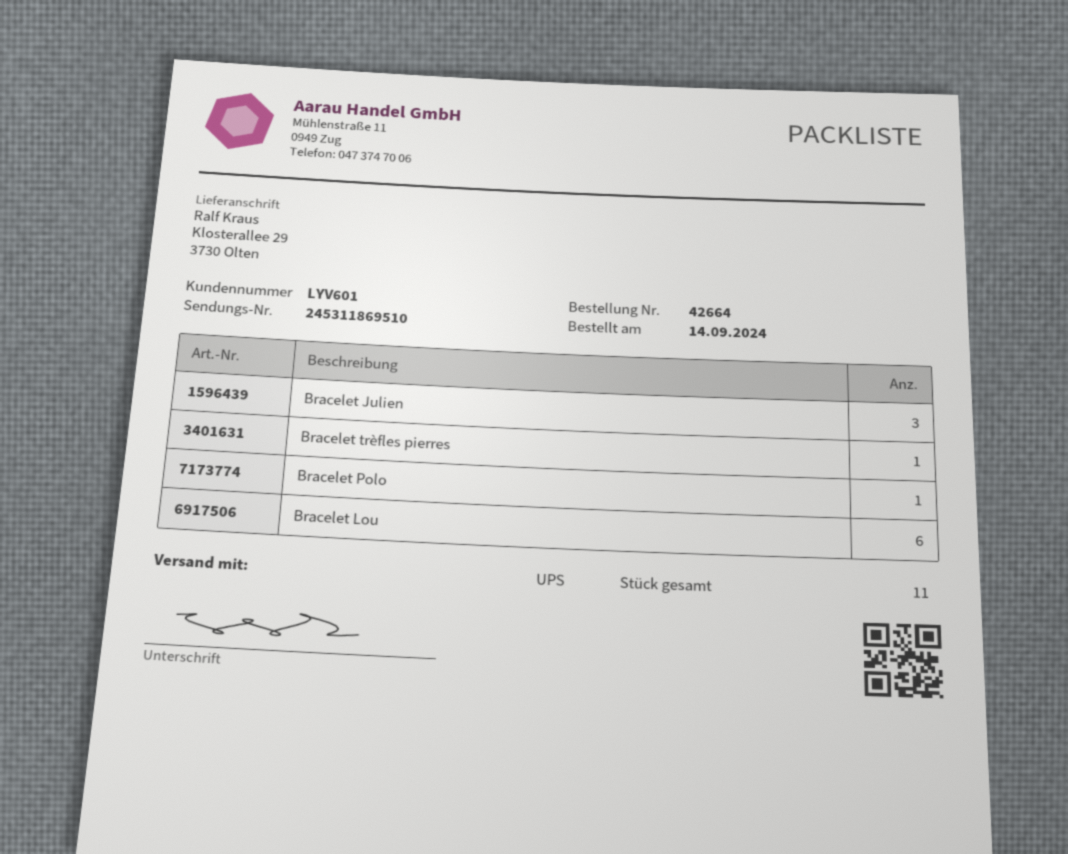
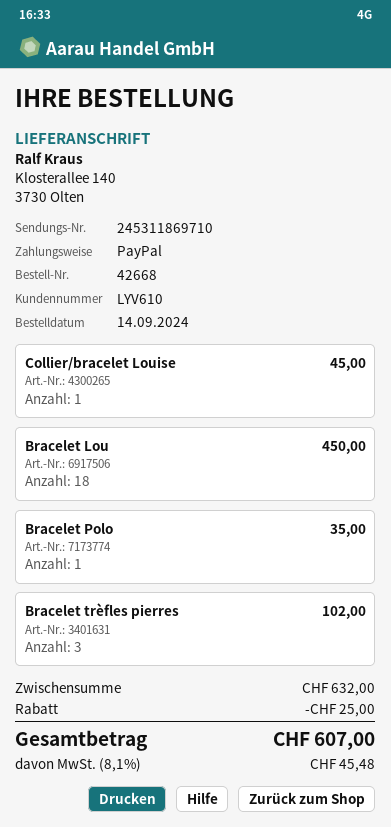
order number: 42664 -> 42668
customer number: LYV601 -> LYV610
tracking number: 245311869510 -> 245311869710
ship to: Klosterallee 29, 3730 Olten -> Klosterallee 140, 3730 Olten
Bracelet Julien: 3 -> none
Bracelet trèfles pierres: 1 -> 3
Bracelet Lou: 6 -> 18
Collier/bracelet Louise: none -> 1

